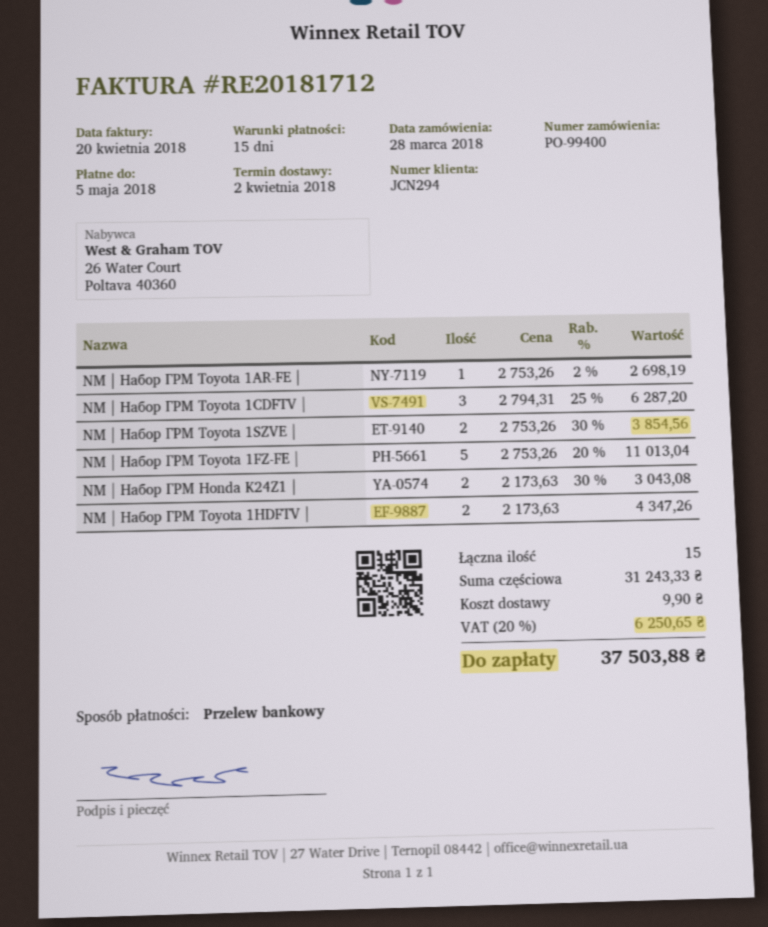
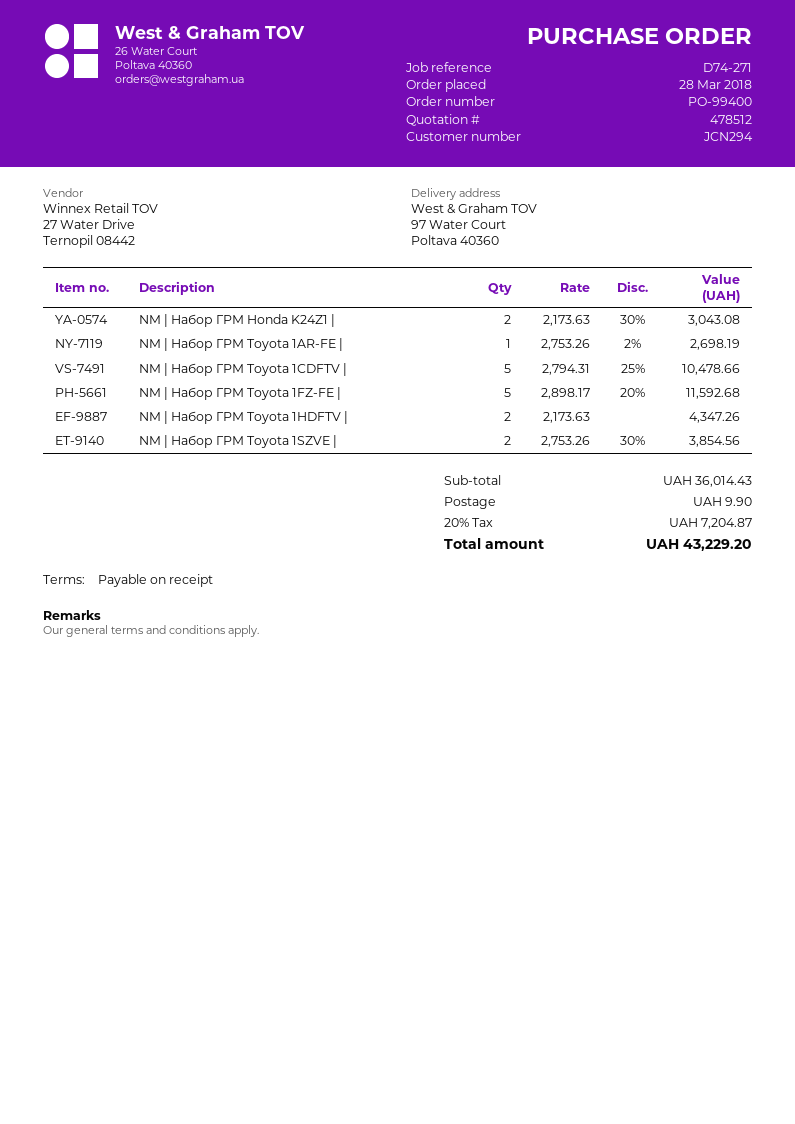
payment terms: 15 days -> on receipt
NM | Набор ГРМ Toyota 1CDFTV |: 3 x 2794.31 - 25% = 6287.20 -> 5 x 2794.31 - 25% = 10478.66
NM | Набор ГРМ Toyota 1FZ-FE |: 5 x 2753.26 - 20% = 11013.04 -> 5 x 2898.17 - 20% = 11592.68
subtotal: 31243.33 -> 36014.43
tax: 20% = 6250.65 -> 20% = 7204.87
total: 37503.88 -> 43229.20

